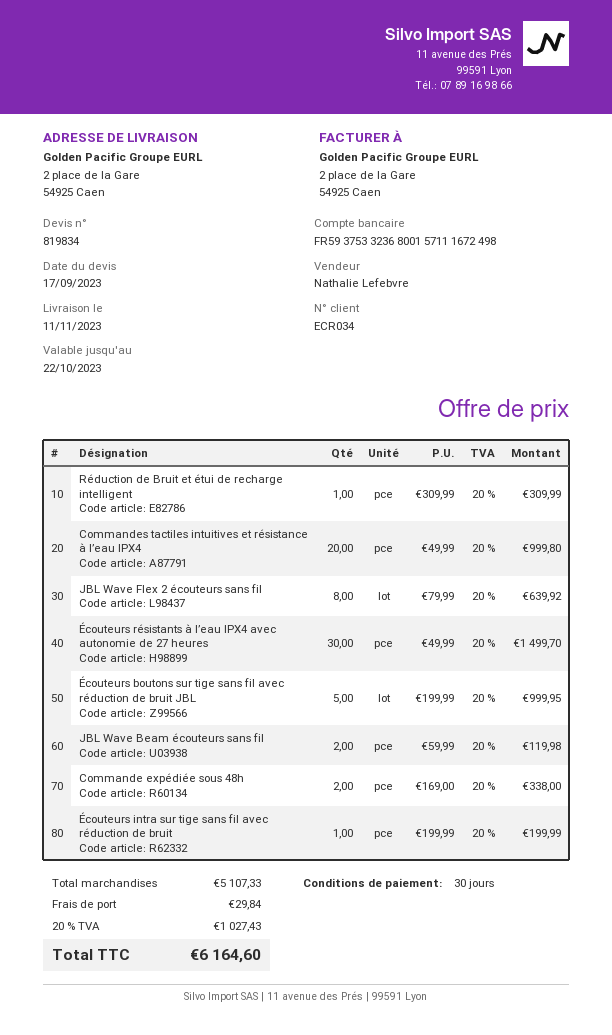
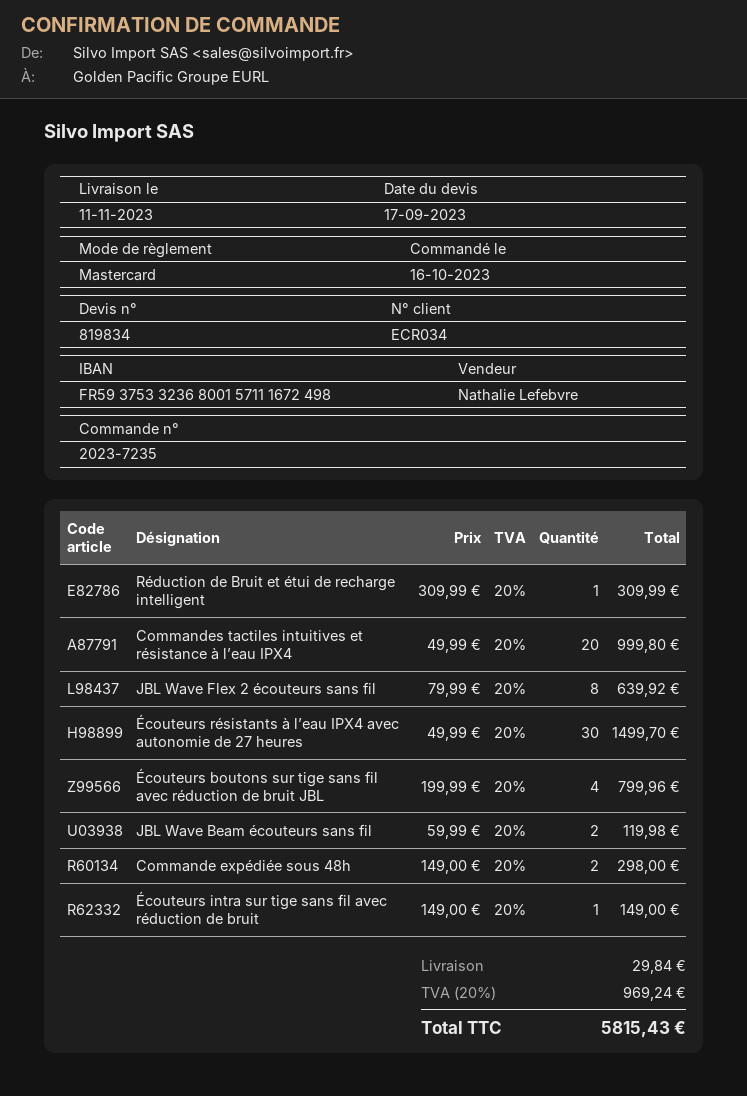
Écouteurs boutons sur tige sans fil avec réduction de bruit JBL: 5 x 199.99 = 999.95 -> 4 x 199.99 = 799.96
Commande expédiée sous 48h: 2 x 169.00 = 338.00 -> 2 x 149.00 = 298.00
Écouteurs intra sur tige sans fil avec réduction de bruit: 1 x 199.99 = 199.99 -> 1 x 149.00 = 149.00
tax: 20% = 1027.43 -> 20% = 969.24
total: 6164.60 -> 5815.43

